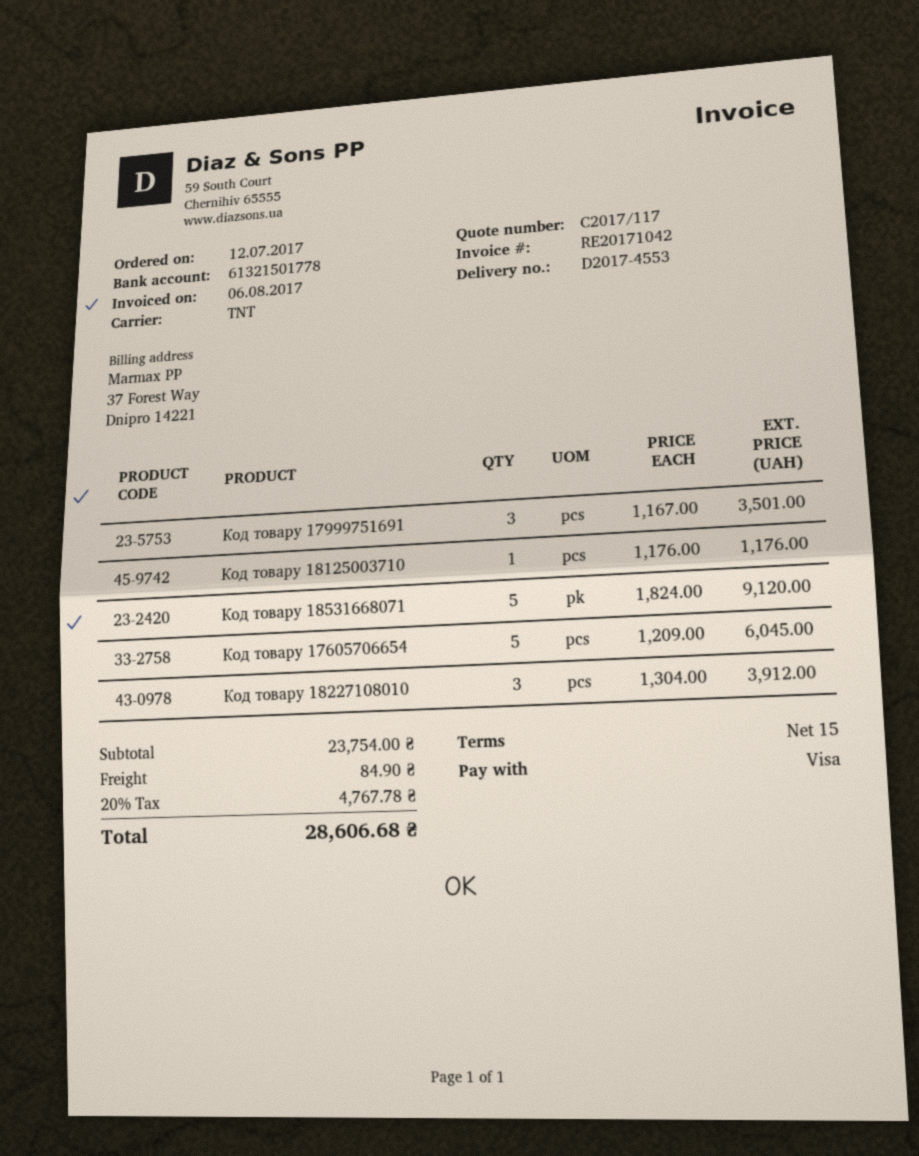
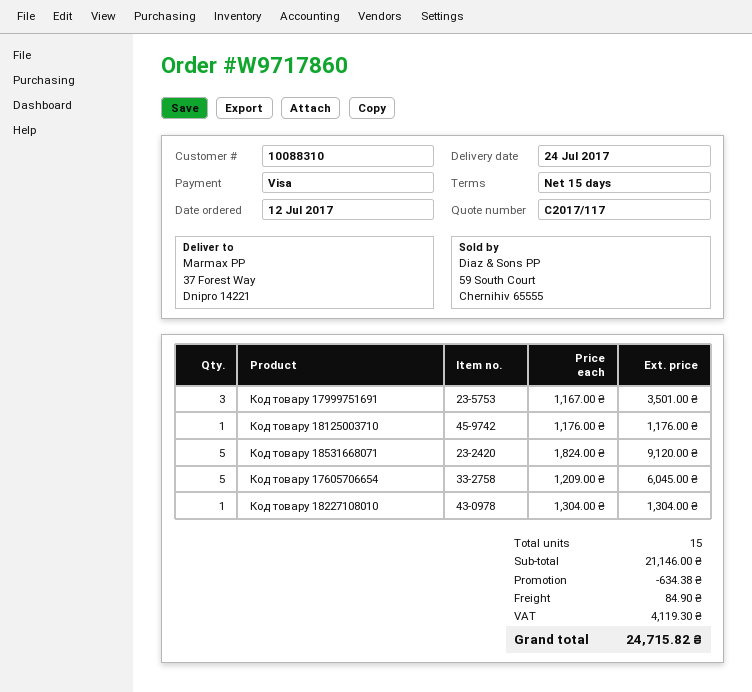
Код товару 18227108010: 3 x 1304.00 = 3912.00 -> 1 x 1304.00 = 1304.00
subtotal: 23754.00 -> 21146.00
discount: none -> 634.38
tax: 4767.78 -> 4119.30
total: 28606.68 -> 24715.82

